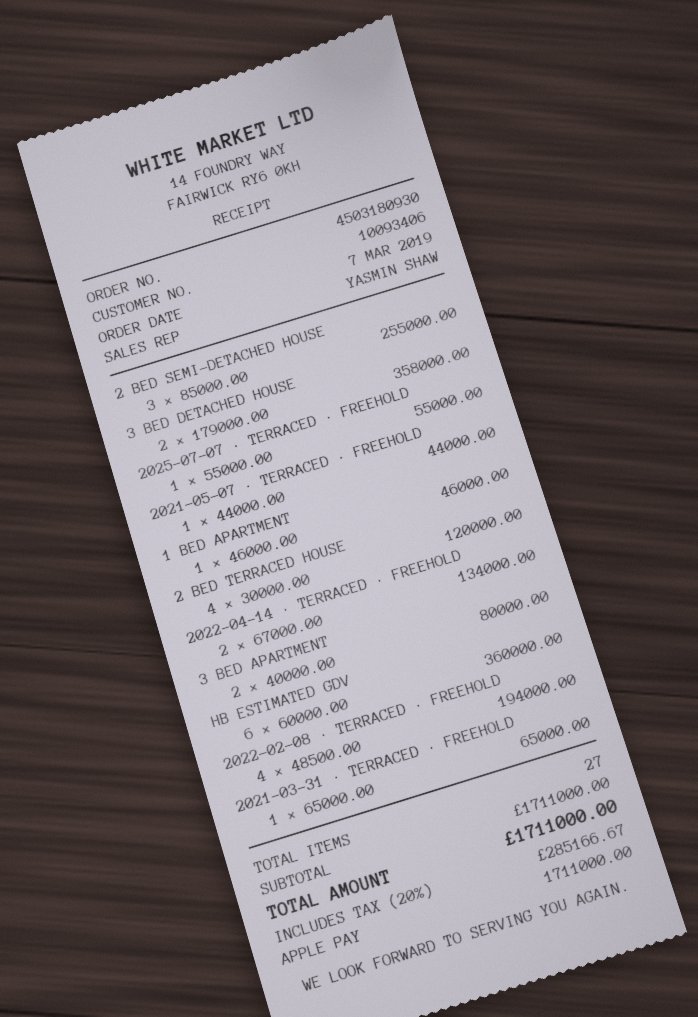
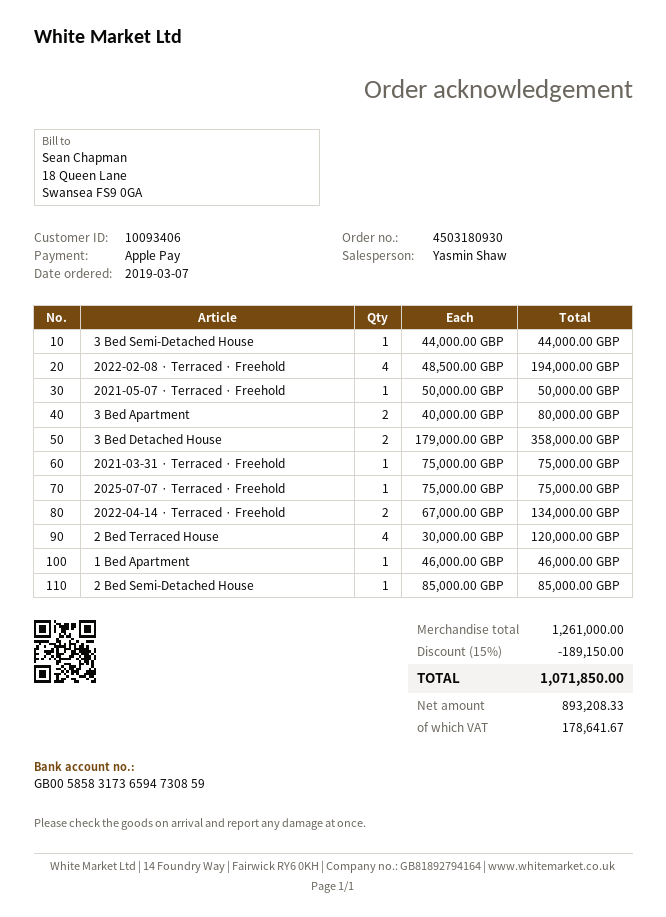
2 BED SEMI-DETACHED HOUSE: 3 x 85000.00 = 255000.00 -> 1 x 85000.00 = 85000.00
2025-07-07 · TERRACED · FREEHOLD: 1 x 55000.00 = 55000.00 -> 1 x 75000.00 = 75000.00
2021-05-07 · TERRACED · FREEHOLD: 1 x 44000.00 = 44000.00 -> 1 x 50000.00 = 50000.00
HB ESTIMATED GDV: 6 x 60000.00 = 360000.00 -> none
2021-03-31 · TERRACED · FREEHOLD: 1 x 65000.00 = 65000.00 -> 1 x 75000.00 = 75000.00
3 Bed Semi-Detached House: none -> 1 x 44000.00 = 44000.00
subtotal: 1711000.00 -> 1261000.00
discount: none -> 15% = 189150.00
tax: 285166.67 -> 178641.67
total: 1711000.00 -> 1071850.00

